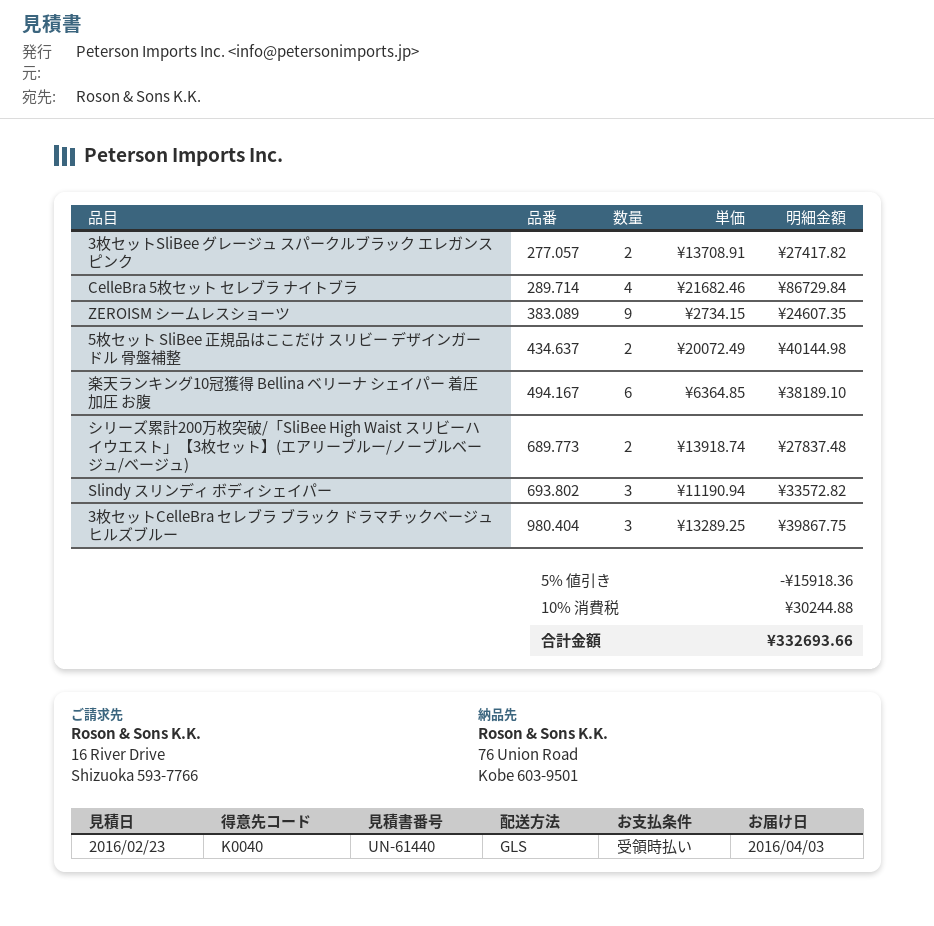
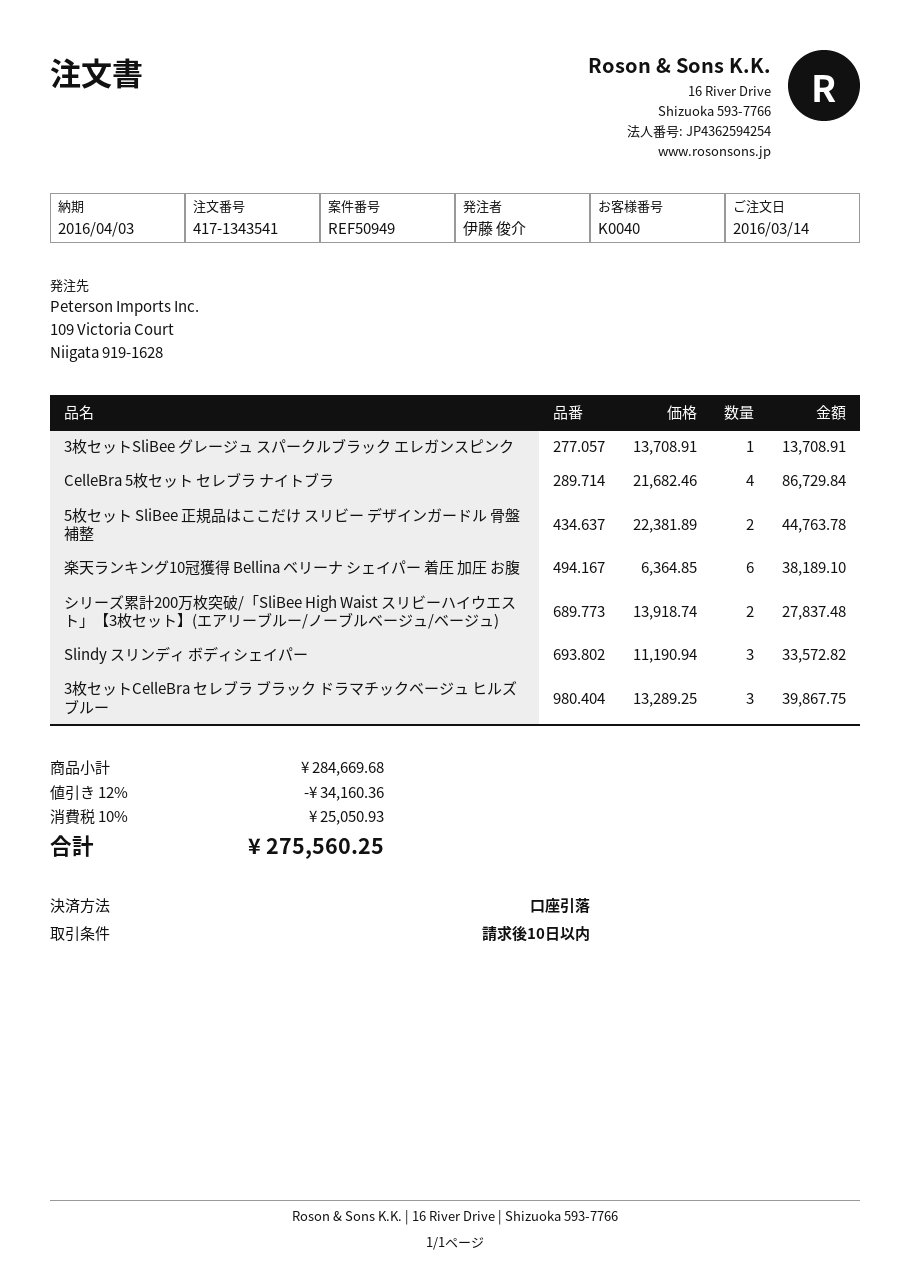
payment terms: on receipt -> 10 days
3枚セットSliBee グレージュ スパークルブラック エレガンスピンク: 2 x 13708.91 = 27417.82 -> 1 x 13708.91 = 13708.91
ZEROISM シームレスショーツ: 9 x 2734.15 = 24607.35 -> none
5枚セット SliBee 正規品はここだけ スリビー デザインガードル 骨盤補整: 2 x 20072.49 = 40144.98 -> 2 x 22381.89 = 44763.78
discount: 5% = 15918.36 -> 12% = 34160.36
tax: 10% = 30244.88 -> 10% = 25050.93
total: 332693.66 -> 275560.25

